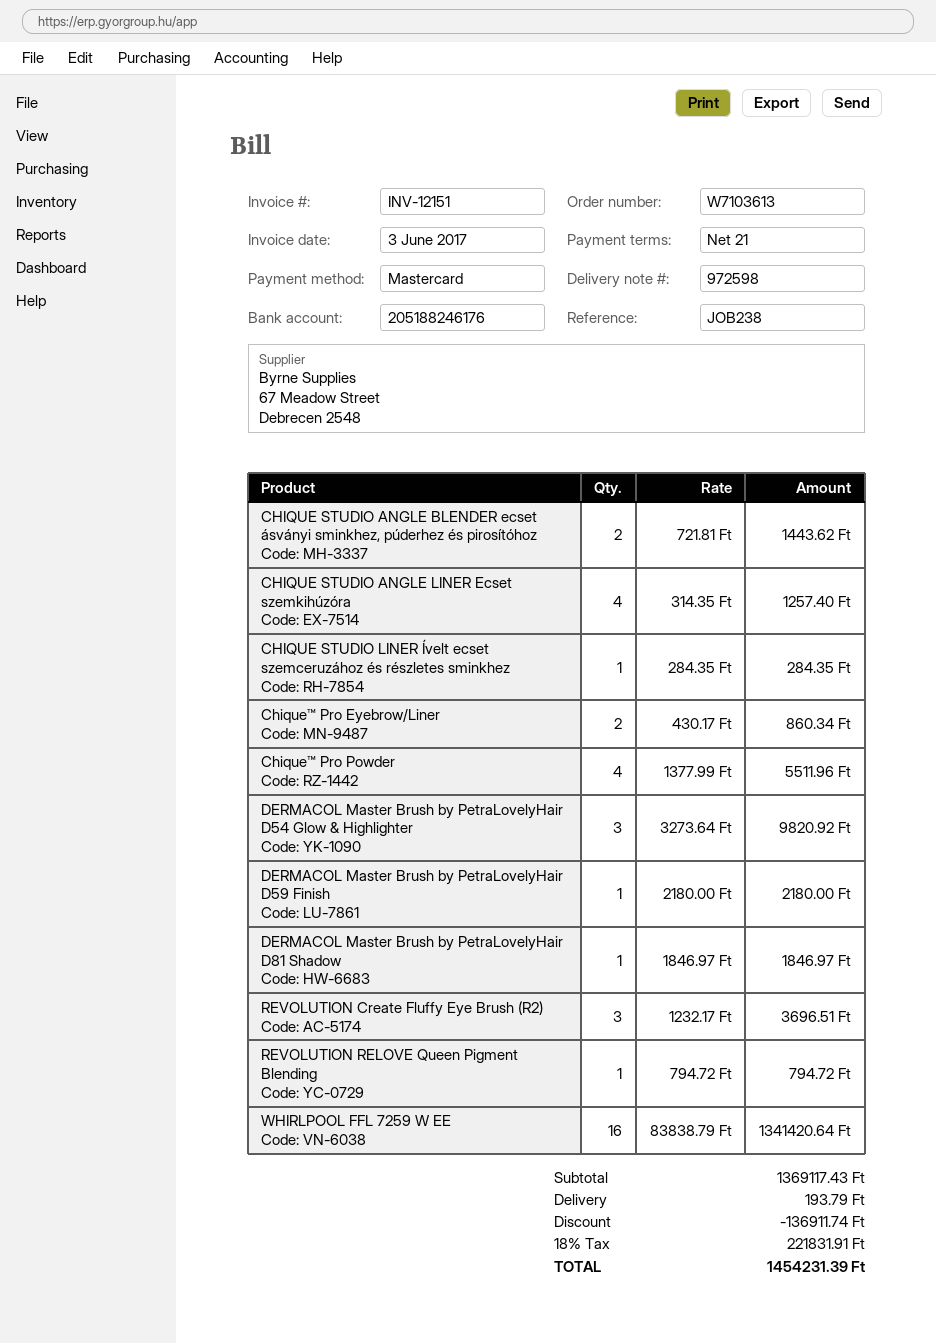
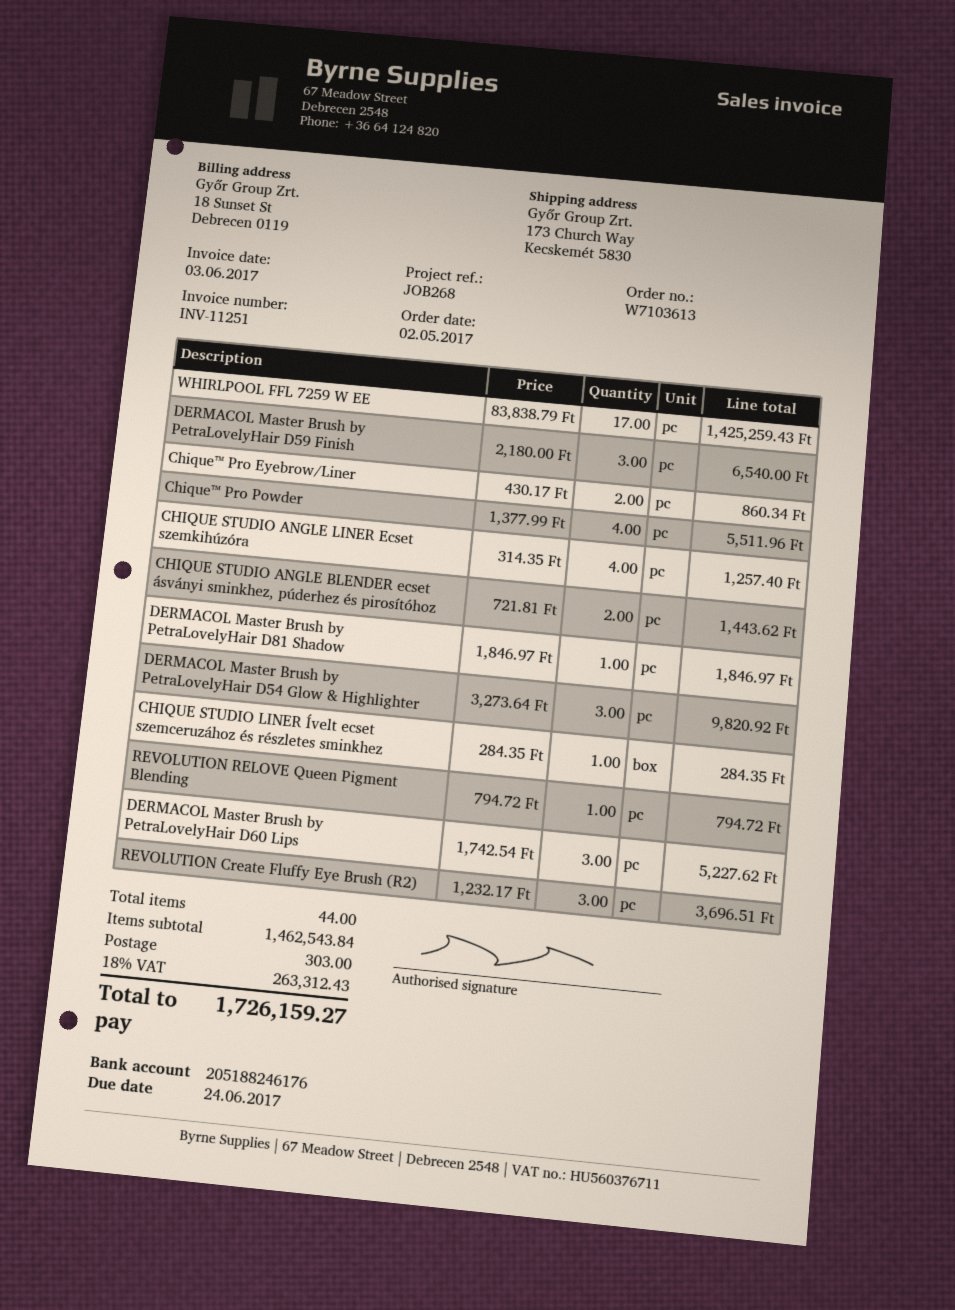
invoice number: INV-12151 -> INV-11251
reference: JOB238 -> JOB268
DERMACOL Master Brush by PetraLovelyHair D59 Finish: 1 x 2180.00 = 2180.00 -> 3 x 2180.00 = 6540.00
WHIRLPOOL FFL 7259 W EE: 16 x 83838.79 = 1341420.64 -> 17 x 83838.79 = 1425259.43
DERMACOL Master Brush by PetraLovelyHair D60 Lips: none -> 3 x 1742.54 = 5227.62
subtotal: 1369117.43 -> 1462543.84
discount: 136911.74 -> none
shipping: 193.79 -> 303.00
tax: 18% = 221831.91 -> 18% = 263312.43
total: 1454231.39 -> 1726159.27

